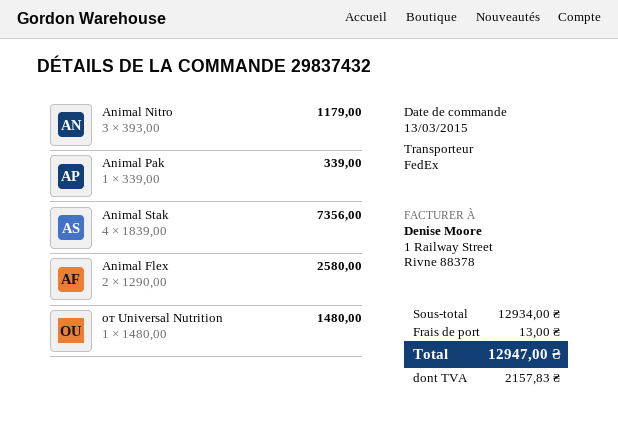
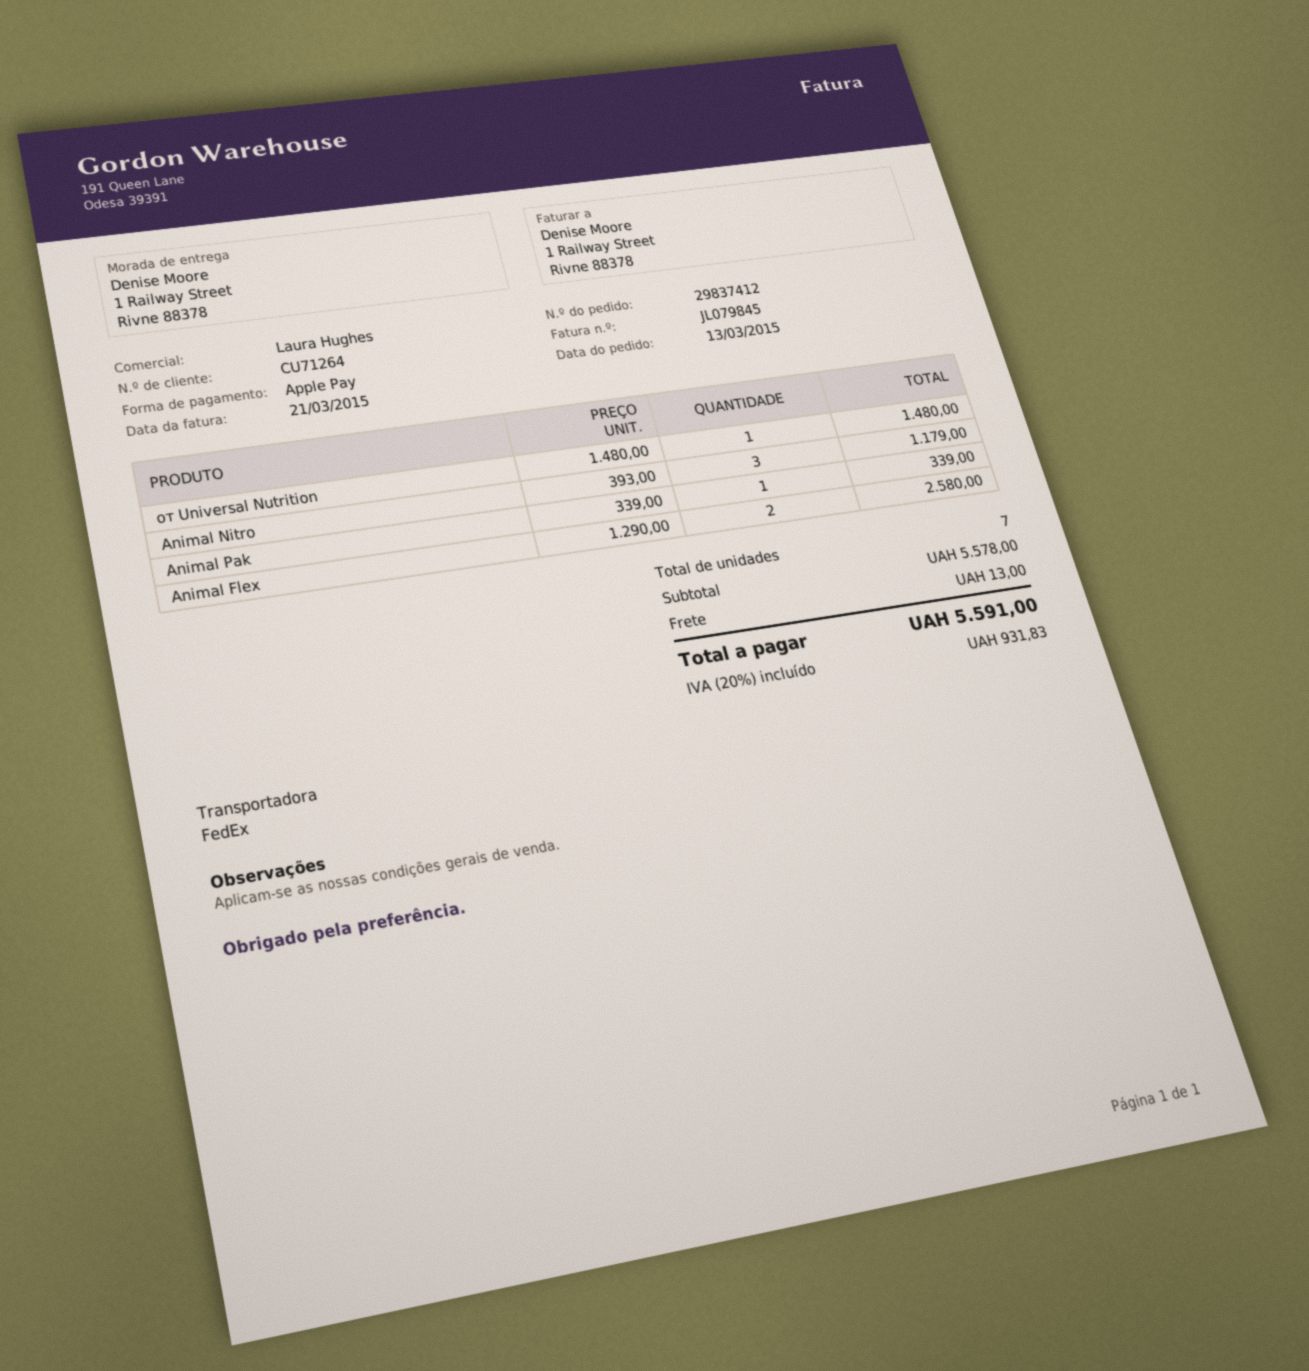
order number: 29837432 -> 29837412
Animal Stak: 4 x 1839.00 = 7356.00 -> none
subtotal: 12934.00 -> 5578.00
tax: 2157.83 -> 931.83
total: 12947.00 -> 5591.00

